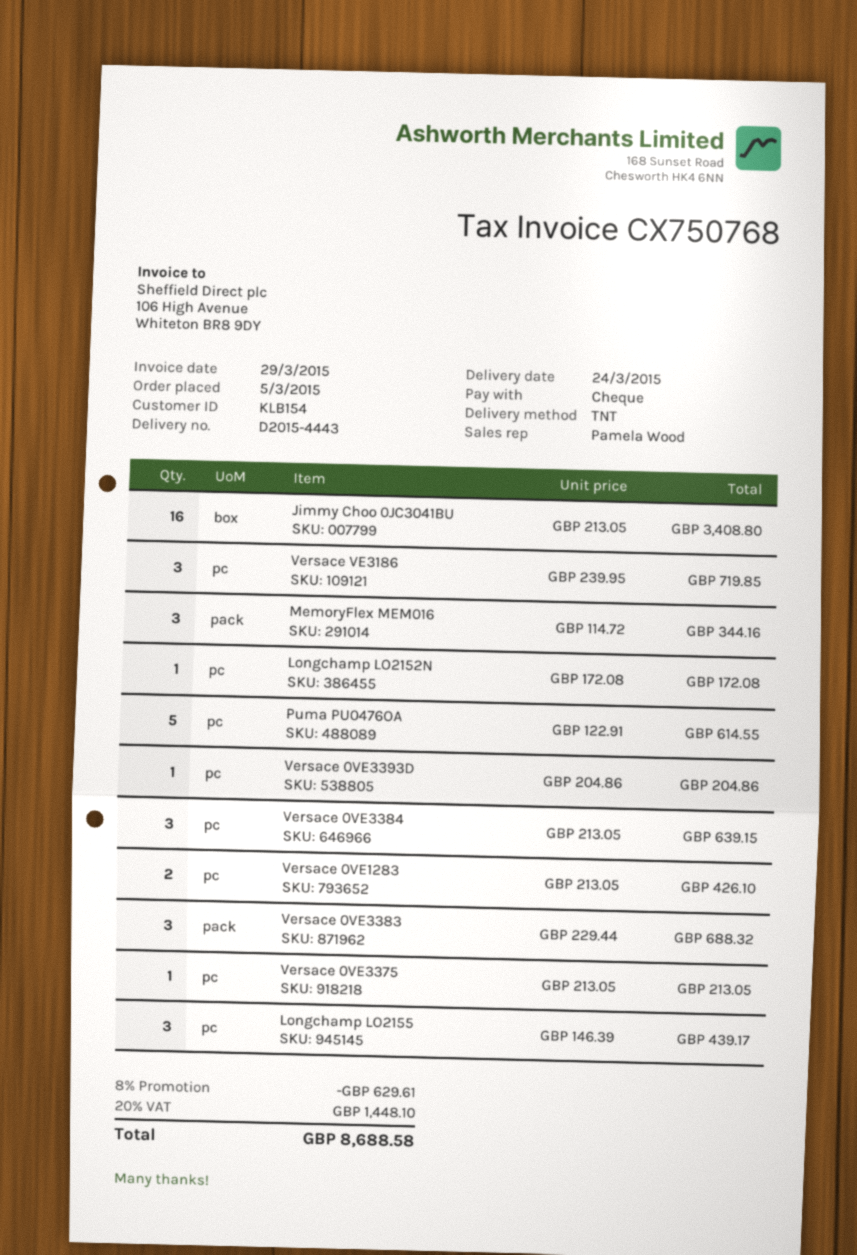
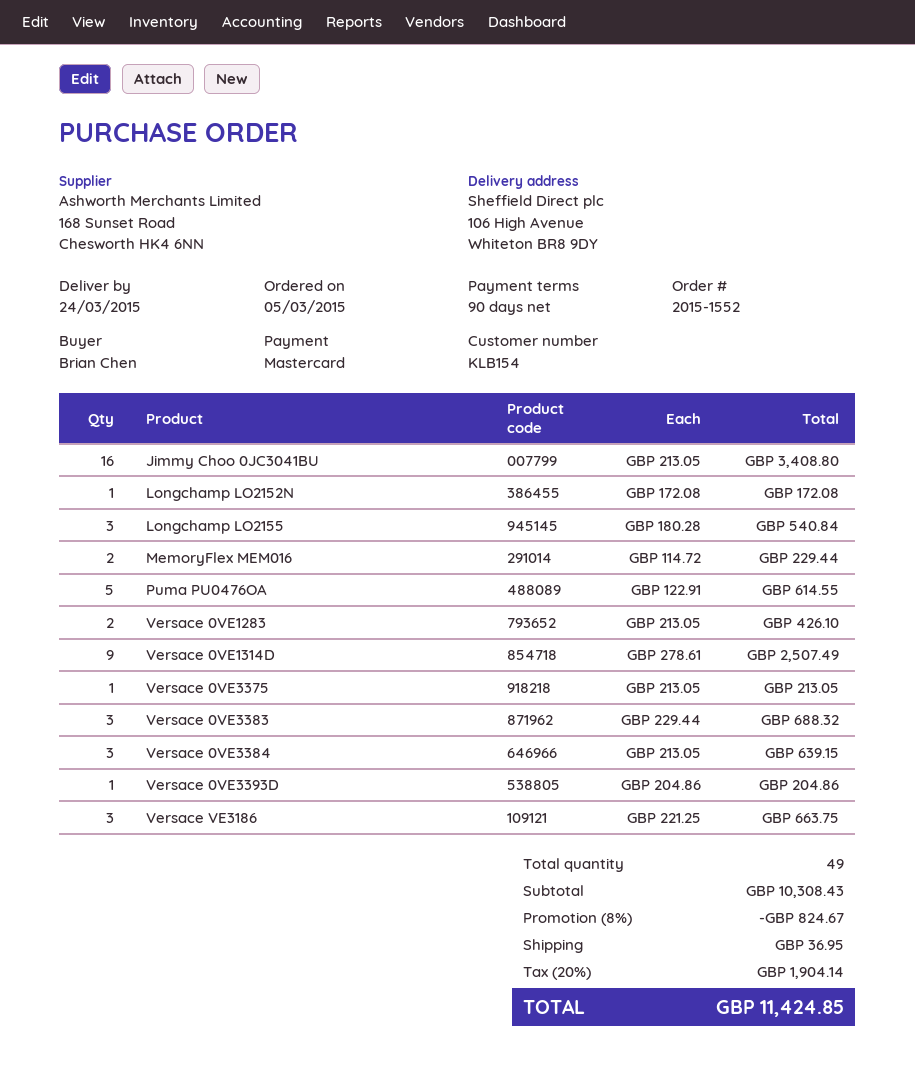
payment method: cheque -> Mastercard
Versace VE3186: 3 x 239.95 = 719.85 -> 3 x 221.25 = 663.75
MemoryFlex MEM016: 3 x 114.72 = 344.16 -> 2 x 114.72 = 229.44
Longchamp LO2155: 3 x 146.39 = 439.17 -> 3 x 180.28 = 540.84
Versace 0VE1314D: none -> 9 x 278.61 = 2507.49
discount: 8% = 629.61 -> 8% = 824.67
shipping: none -> 36.95
tax: 20% = 1448.10 -> 20% = 1904.14
total: 8688.58 -> 11424.85

